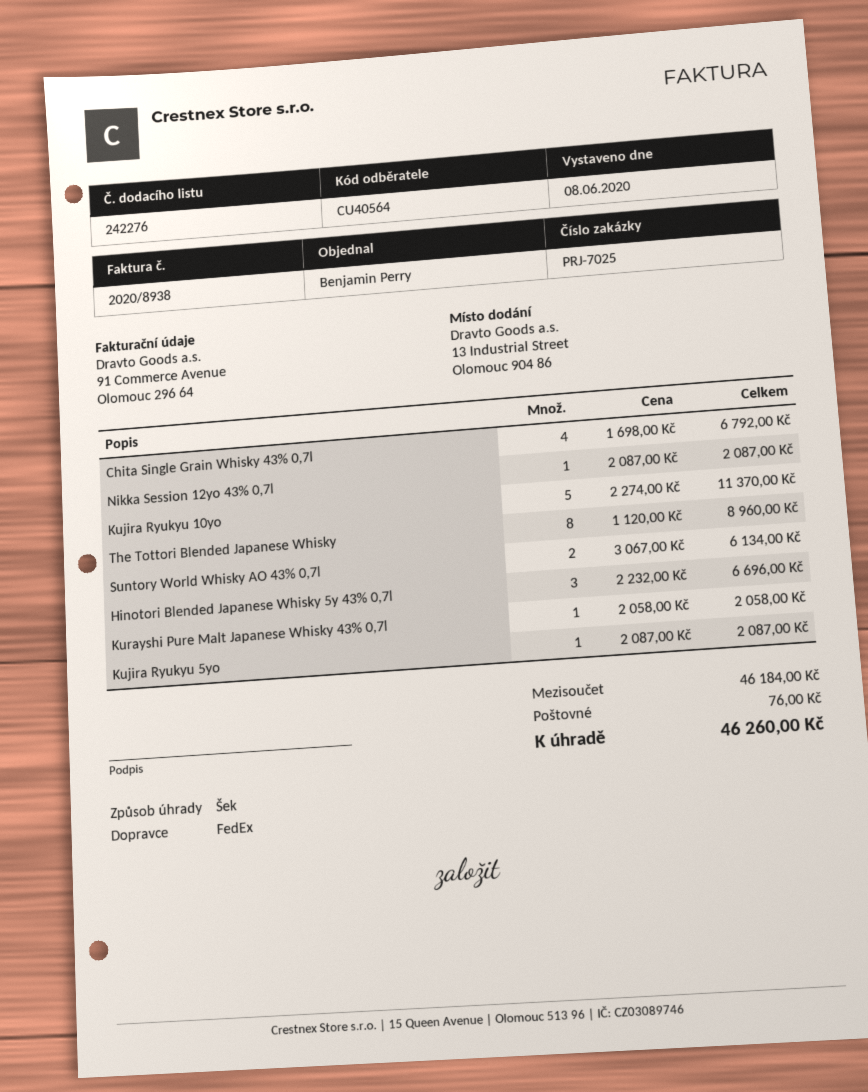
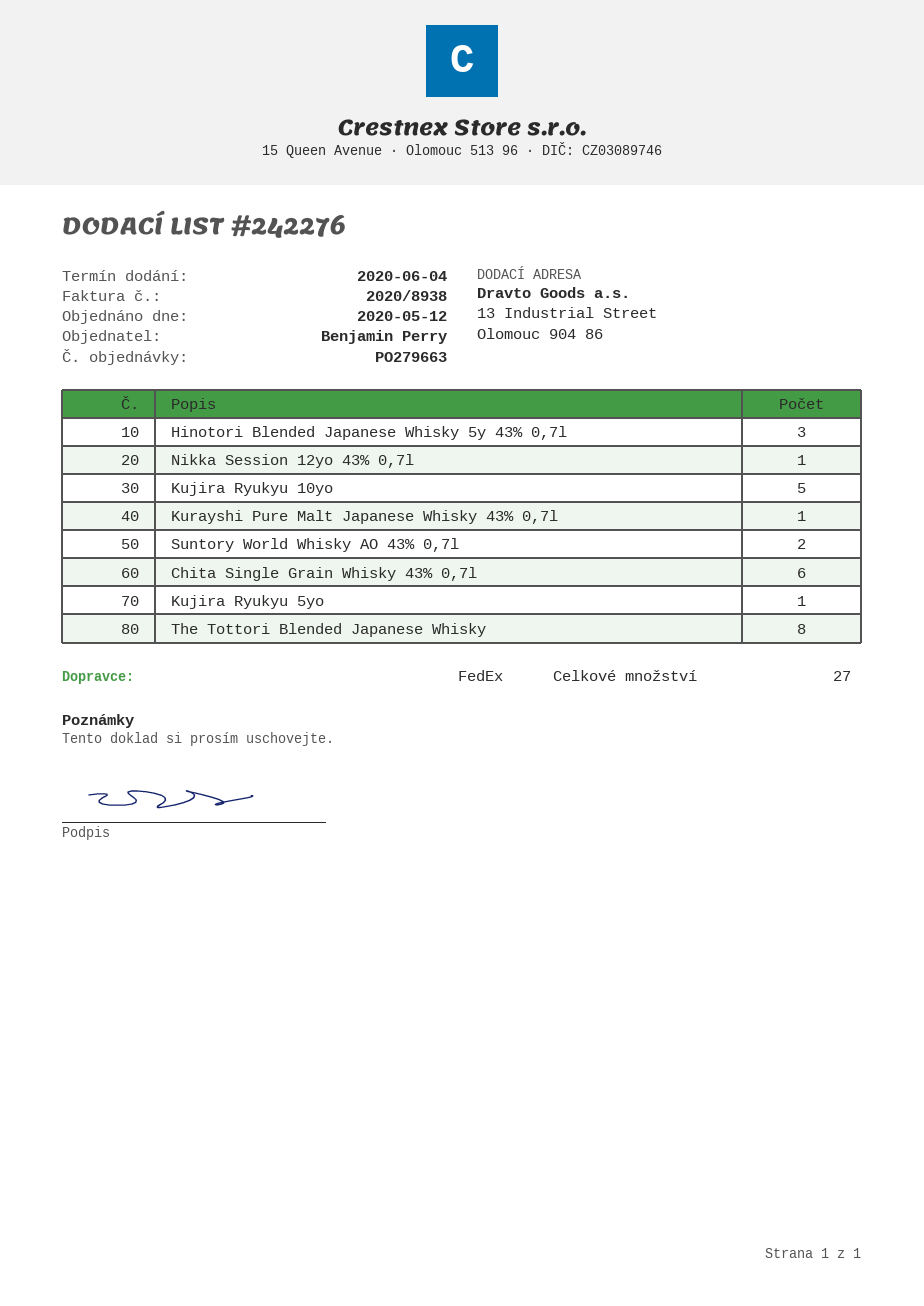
Chita Single Grain Whisky 43% 0,7l: 4 -> 6

